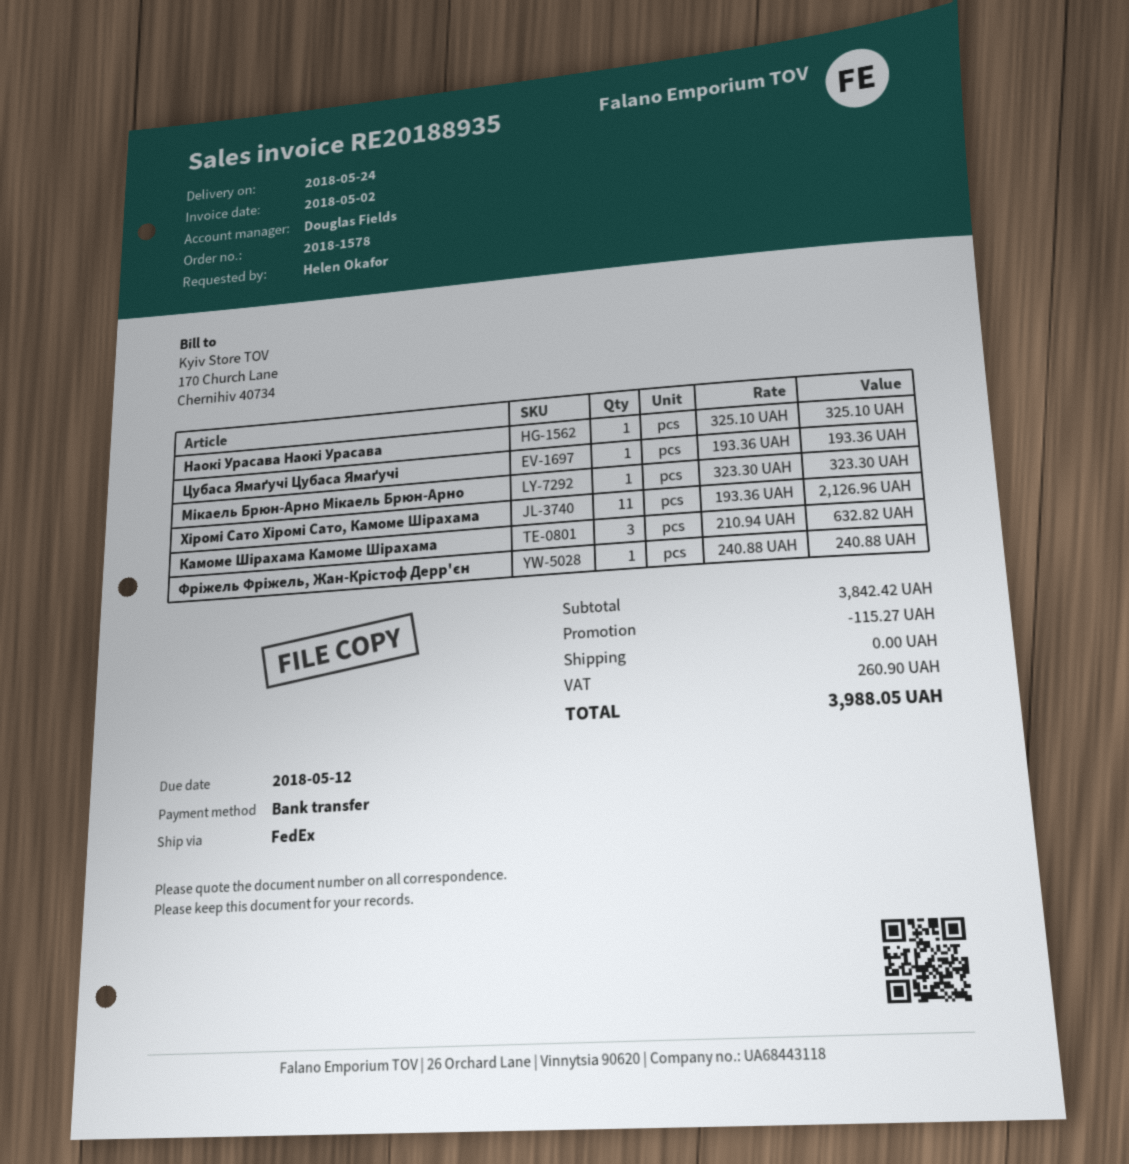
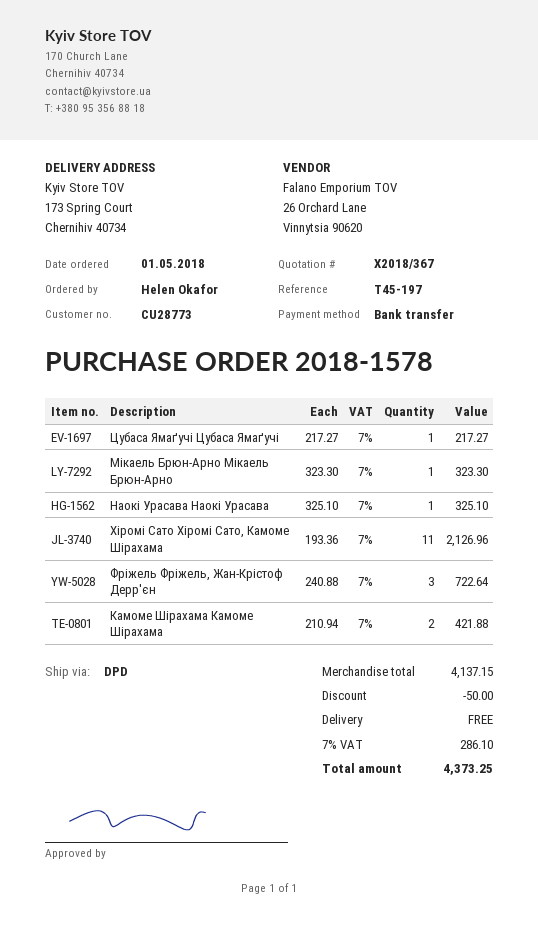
shipping method: FedEx -> DPD
Цубаса Ямаґучі Цубаса Ямаґучі: 1 x 193.36 = 193.36 -> 1 x 217.27 = 217.27
Камоме Шірахама Камоме Шірахама: 3 x 210.94 = 632.82 -> 2 x 210.94 = 421.88
Фріжель Фріжель, Жан-Крістоф Дерр'єн: 1 x 240.88 = 240.88 -> 3 x 240.88 = 722.64
subtotal: 3842.42 -> 4137.15
discount: 115.27 -> 50.00
tax: 260.90 -> 286.10
total: 3988.05 -> 4373.25

